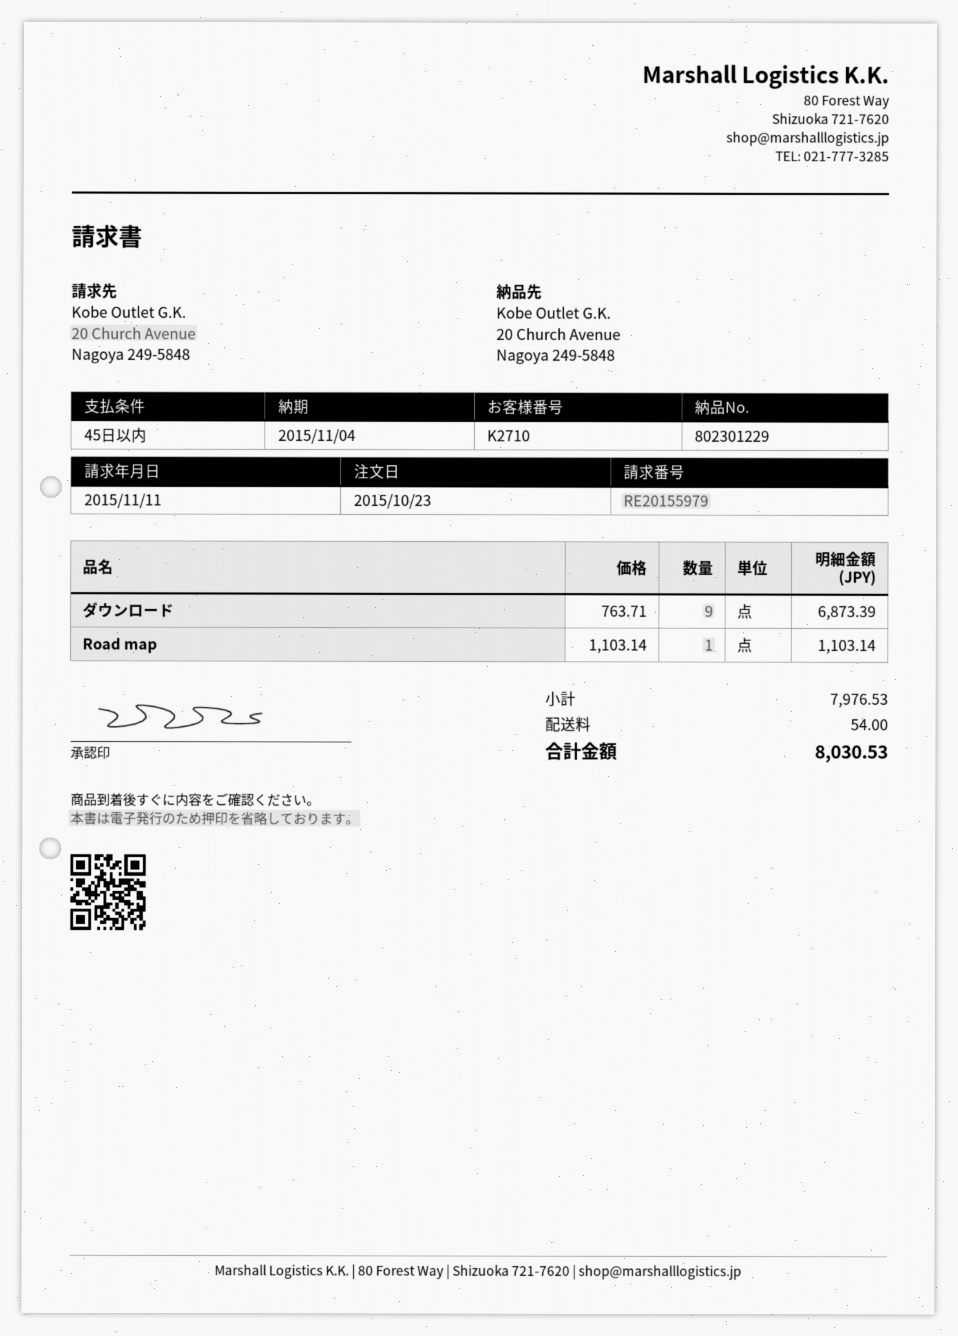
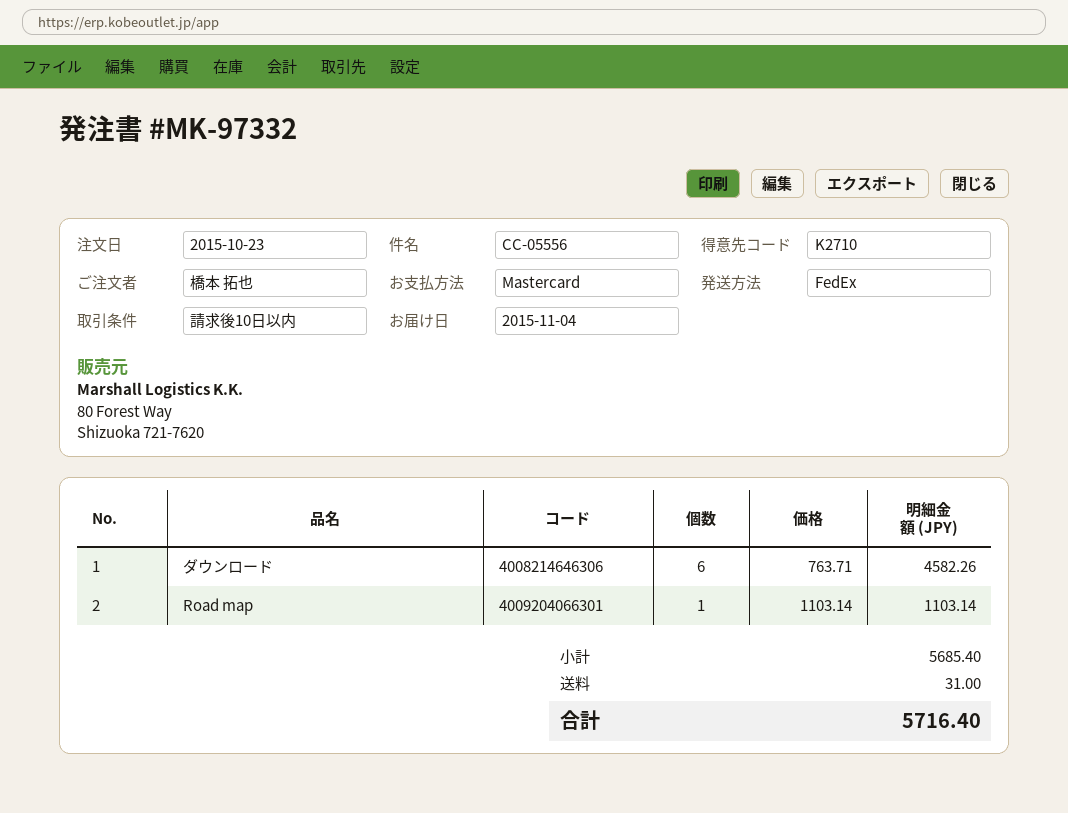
payment terms: 45 days -> 10 days
ダウンロード: 9 x 763.71 = 6873.39 -> 6 x 763.71 = 4582.26
subtotal: 7976.53 -> 5685.40
shipping: 54.00 -> 31.00
total: 8030.53 -> 5716.40

